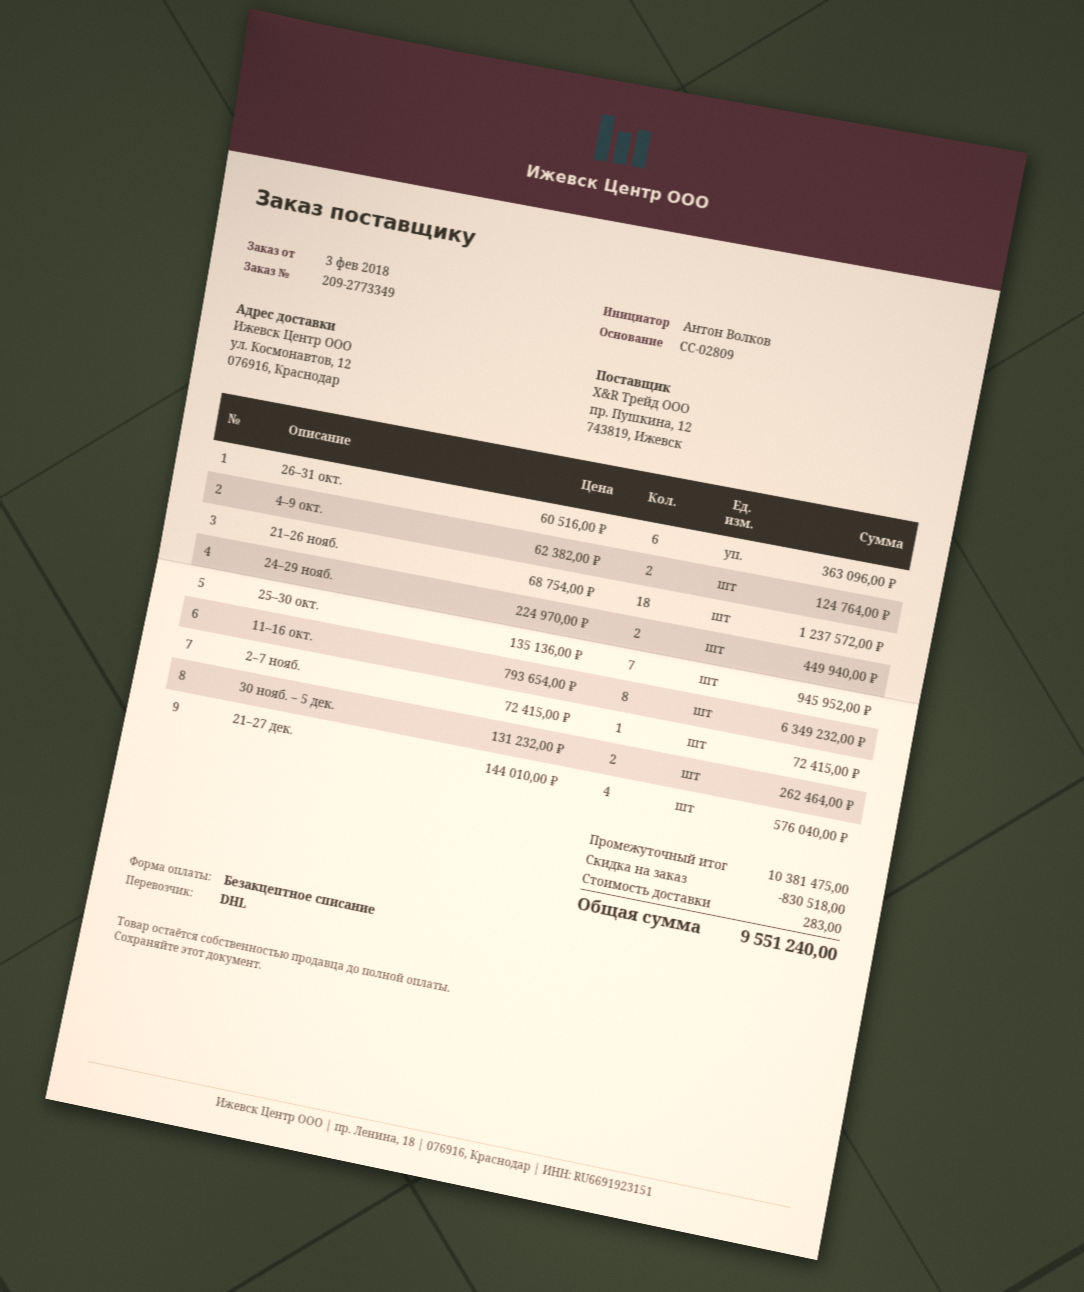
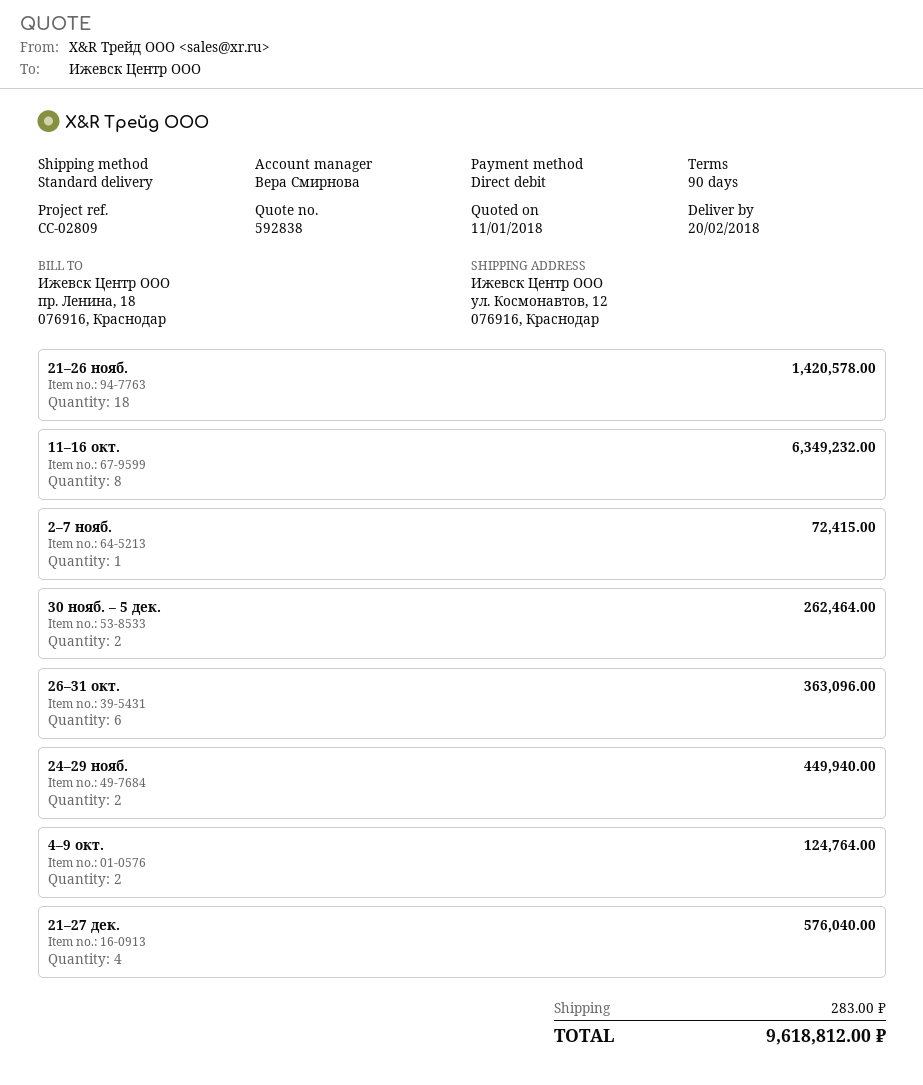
shipping method: DHL -> standard
21–26 нояб.: 18 for 1237572.00 -> 18 for 1420578.00
25–30 окт.: 7 for 945952.00 -> none
discount: 830518.00 -> none
total: 9551240.00 -> 9618812.00

